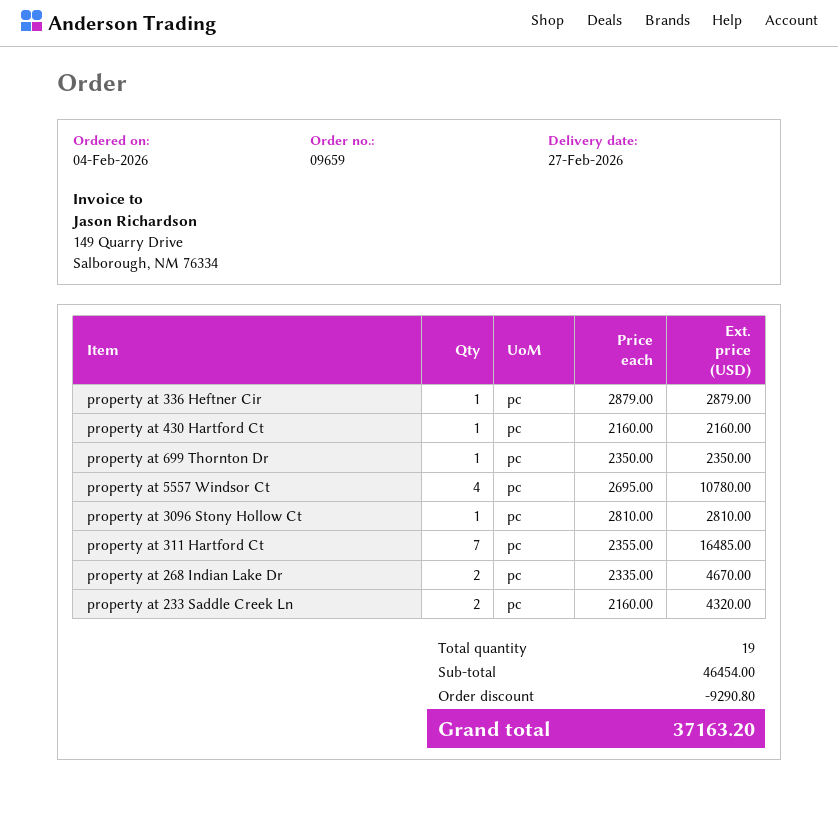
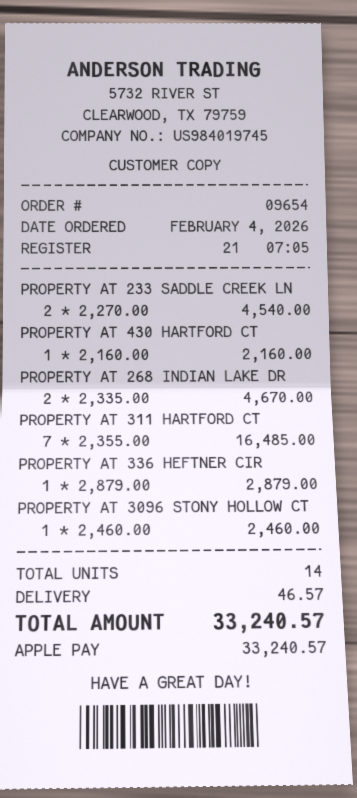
order number: 09659 -> 09654
property at 699 Thornton Dr: 1 x 2350.00 = 2350.00 -> none
property at 5557 Windsor Ct: 4 x 2695.00 = 10780.00 -> none
property at 3096 Stony Hollow Ct: 1 x 2810.00 = 2810.00 -> 1 x 2460.00 = 2460.00
property at 233 Saddle Creek Ln: 2 x 2160.00 = 4320.00 -> 2 x 2270.00 = 4540.00
total quantity: 19 -> 14
discount: 9290.80 -> none
shipping: none -> 46.57
total: 37163.20 -> 33240.57

